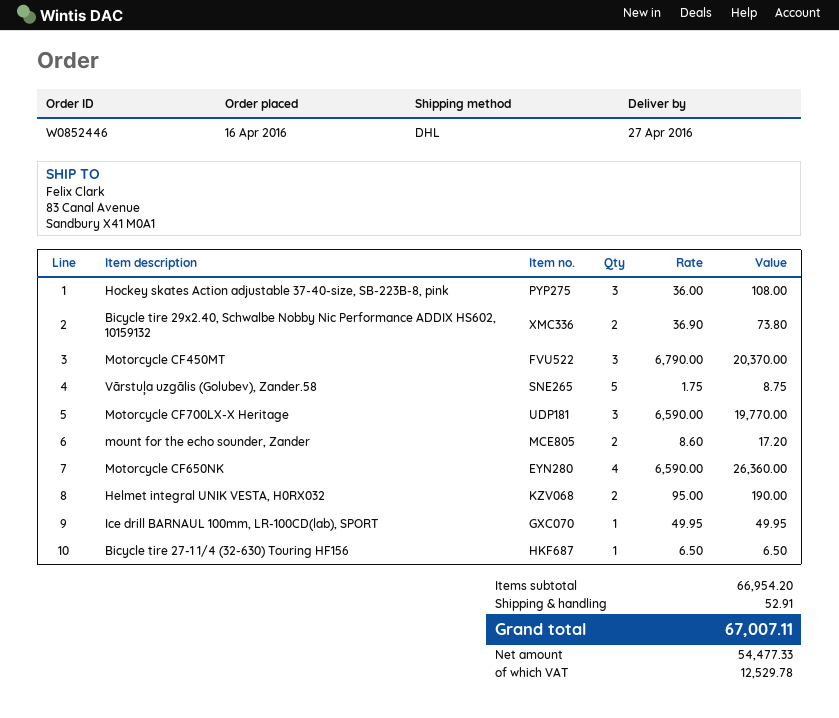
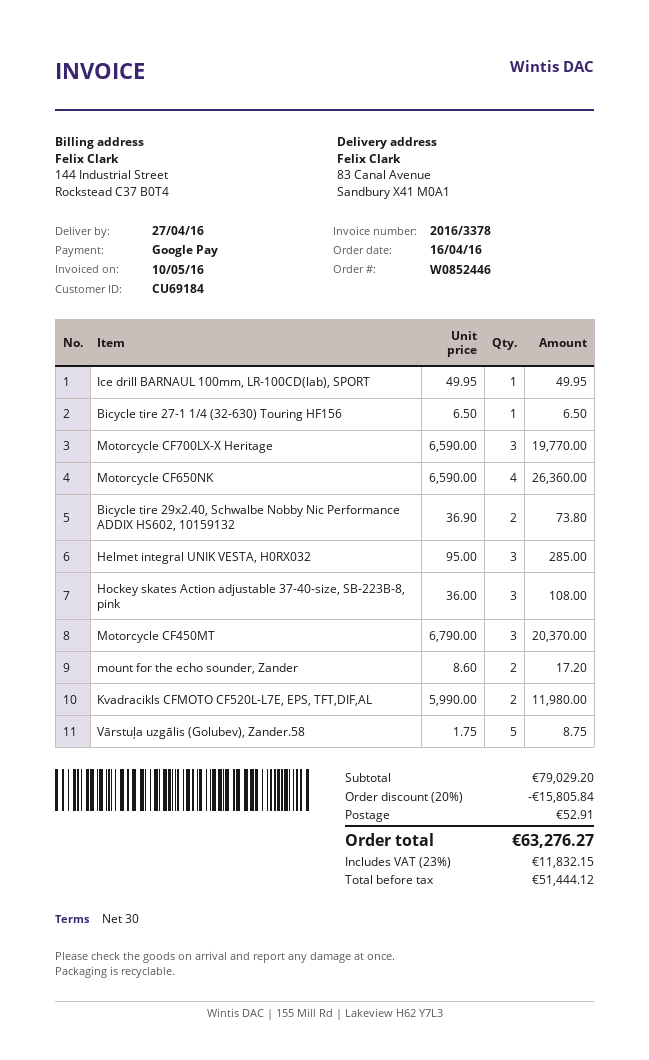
Helmet integral UNIK VESTA, H0RX032: 2 x 95.00 = 190.00 -> 3 x 95.00 = 285.00
Kvadracikls CFMOTO CF520L-L7E, EPS, TFT,DIF,AL: none -> 2 x 5990.00 = 11980.00
subtotal: 66954.20 -> 79029.20
discount: none -> 20% = 15805.84
net: 54477.33 -> 51444.12
tax: 12529.78 -> 11832.15
total: 67007.11 -> 63276.27

